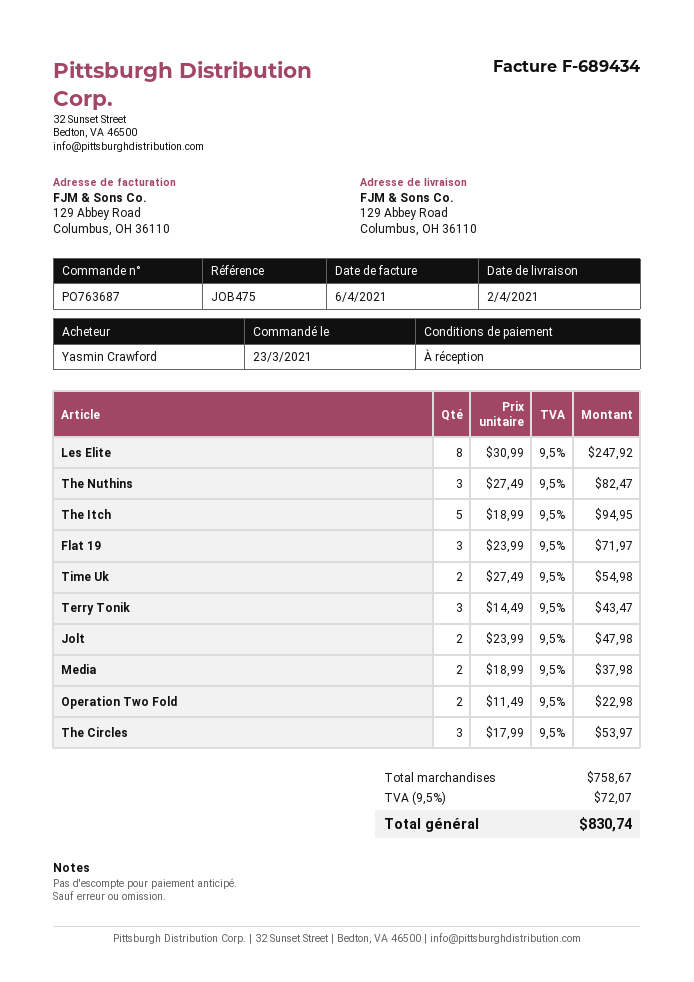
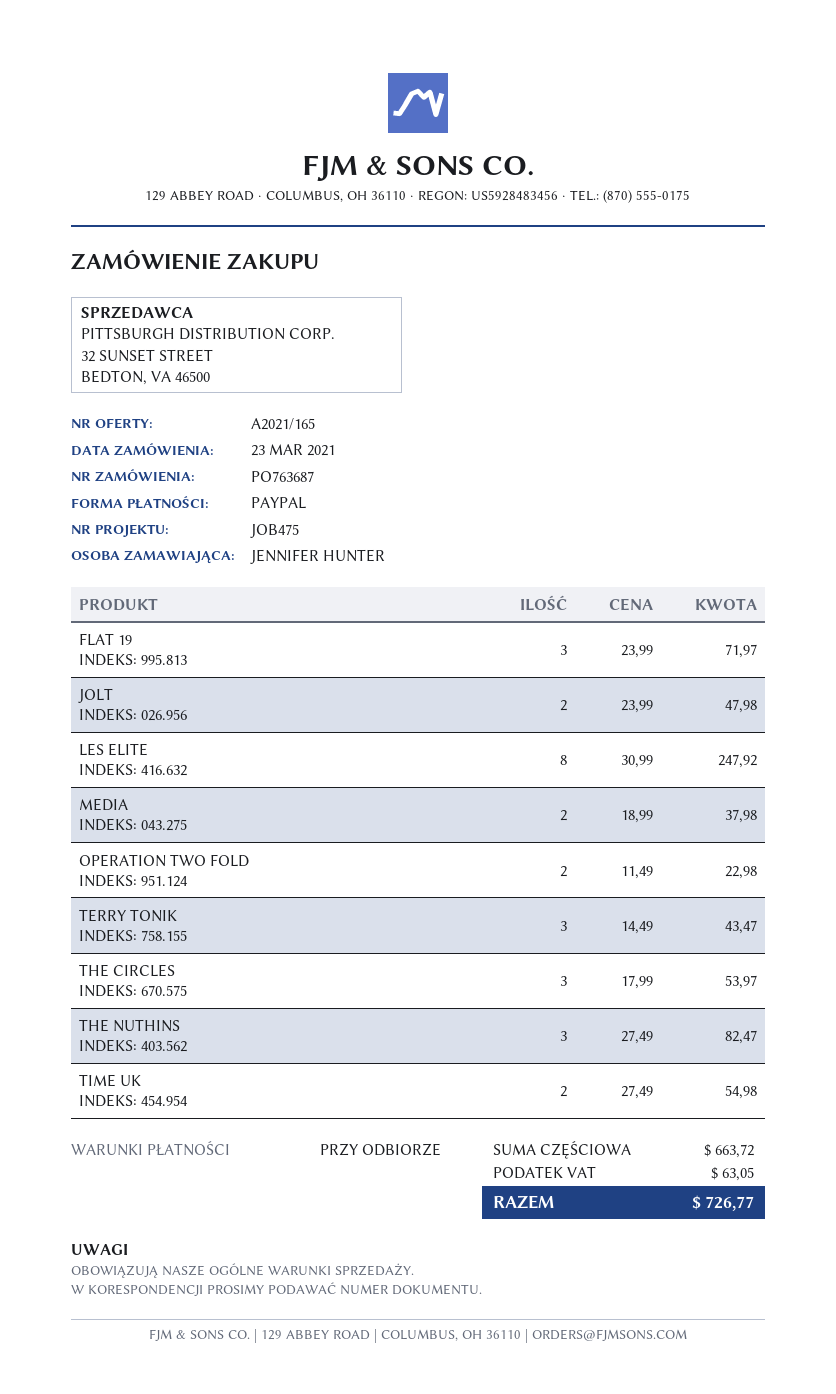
ordered by: Yasmin Crawford -> JENNIFER HUNTER
The Itch: 5 x 18.99 = 94.95 -> none
subtotal: 758.67 -> 663.72
tax: 72.07 -> 63.05
total: 830.74 -> 726.77

